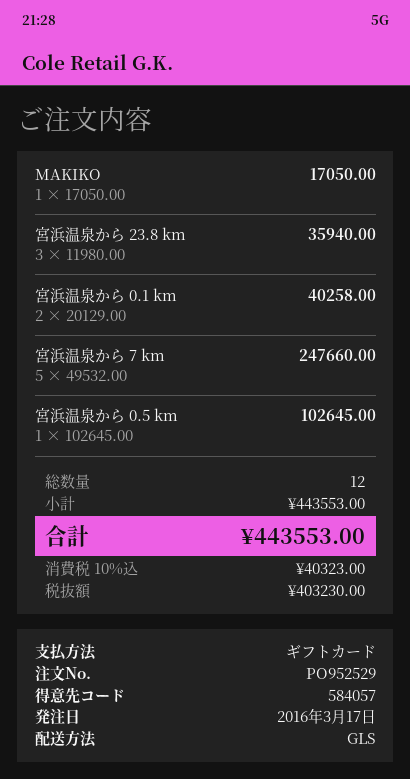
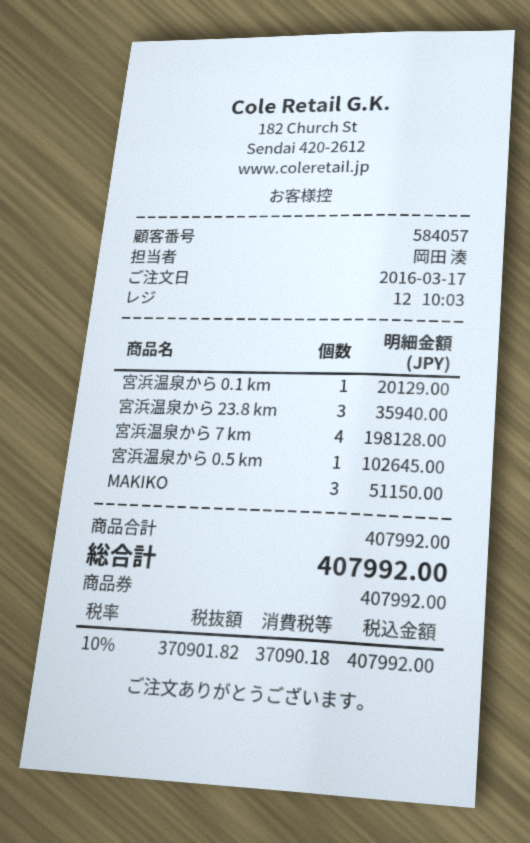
MAKIKO: 1 for 17050.00 -> 3 for 51150.00
宮浜温泉から 0.1 km: 2 for 40258.00 -> 1 for 20129.00
宮浜温泉から 7 km: 5 for 247660.00 -> 4 for 198128.00
subtotal: 443553.00 -> 407992.00
net: 403230.00 -> 370901.82
tax: 10% = 40323.00 -> 10% = 37090.18
total: 443553.00 -> 407992.00

